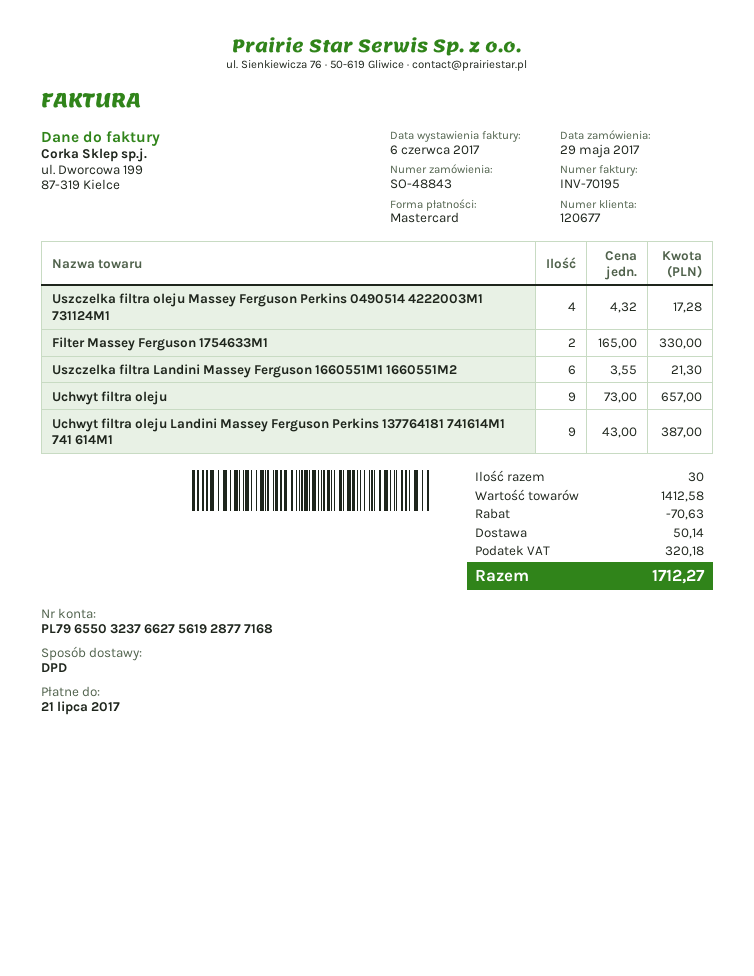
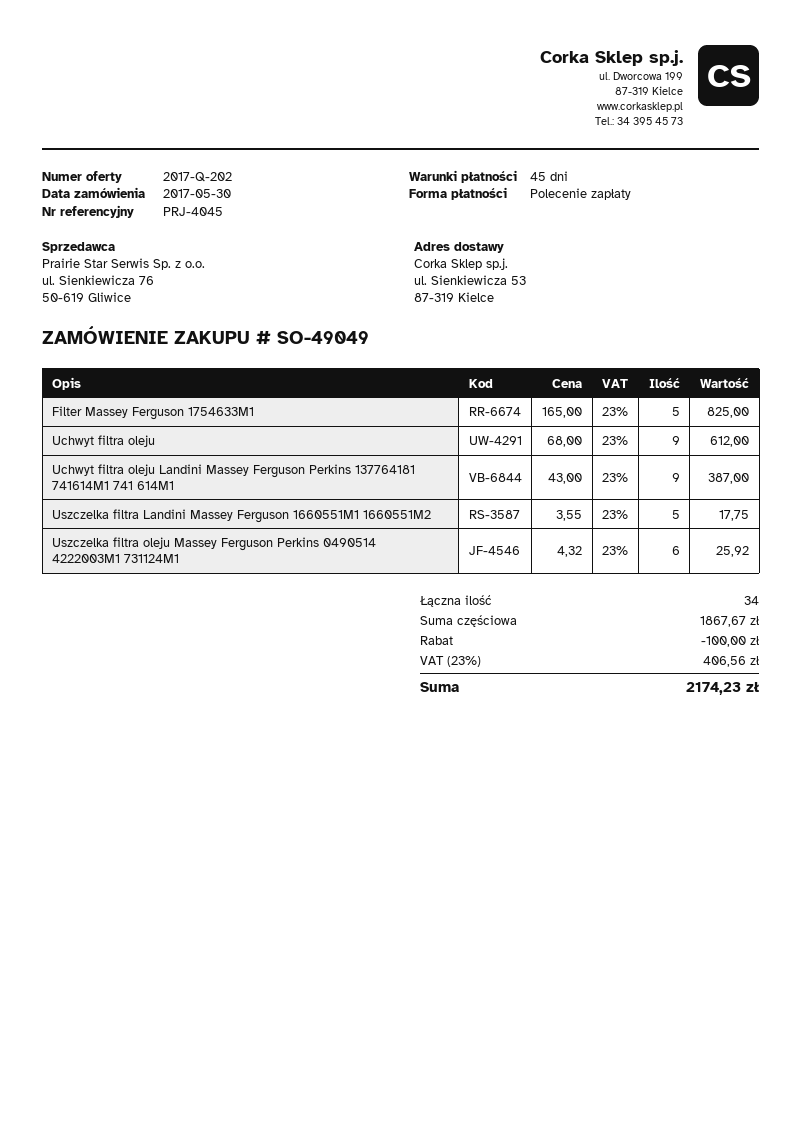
order number: SO-48843 -> SO-49049
order date: 2017-05-29 -> 2017-05-30
payment method: Mastercard -> direct debit
Uszczelka filtra oleju Massey Ferguson Perkins 0490514 4222003M1 731124M1: 4 x 4.32 = 17.28 -> 6 x 4.32 = 25.92
Filter Massey Ferguson 1754633M1: 2 x 165.00 = 330.00 -> 5 x 165.00 = 825.00
Uszczelka filtra Landini Massey Ferguson 1660551M1 1660551M2: 6 x 3.55 = 21.30 -> 5 x 3.55 = 17.75
Uchwyt filtra oleju: 9 x 73.00 = 657.00 -> 9 x 68.00 = 612.00
total quantity: 30 -> 34
subtotal: 1412.58 -> 1867.67
discount: 70.63 -> 100.00
shipping: 50.14 -> none
tax: 320.18 -> 406.56
total: 1712.27 -> 2174.23

